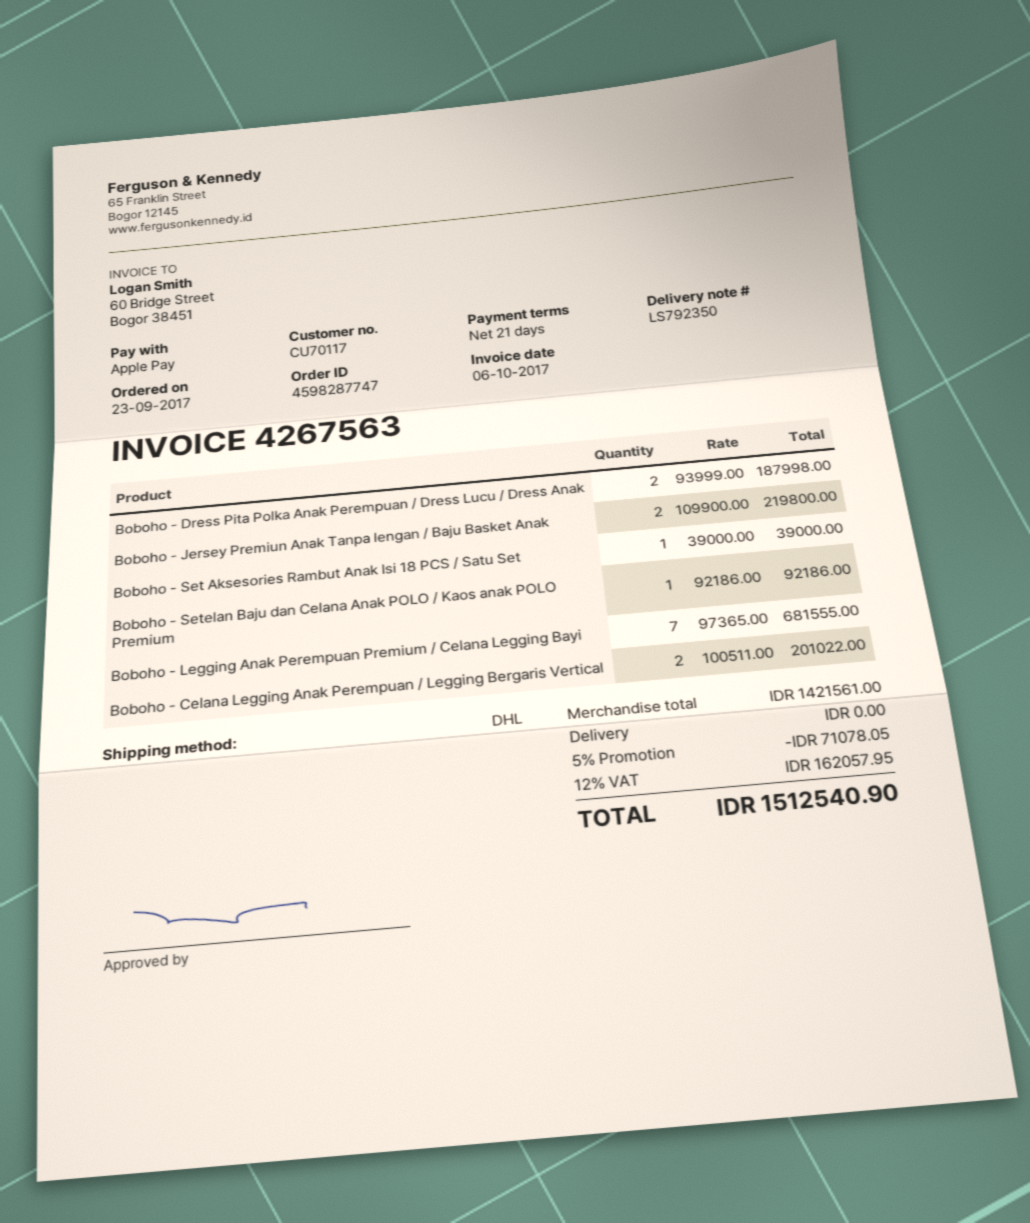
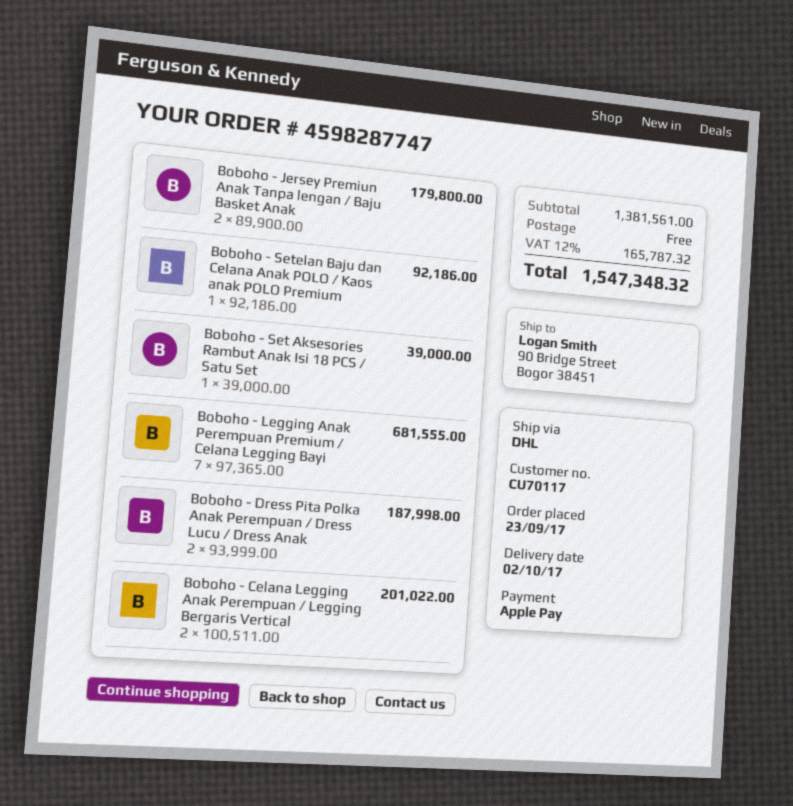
Boboho - Jersey Premiun Anak Tanpa lengan / Baju Basket Anak: 2 x 109900.00 = 219800.00 -> 2 x 89900.00 = 179800.00
subtotal: 1421561.00 -> 1381561.00
discount: 5% = 71078.05 -> none
tax: 12% = 162057.95 -> 12% = 165787.32
total: 1512540.90 -> 1547348.32

